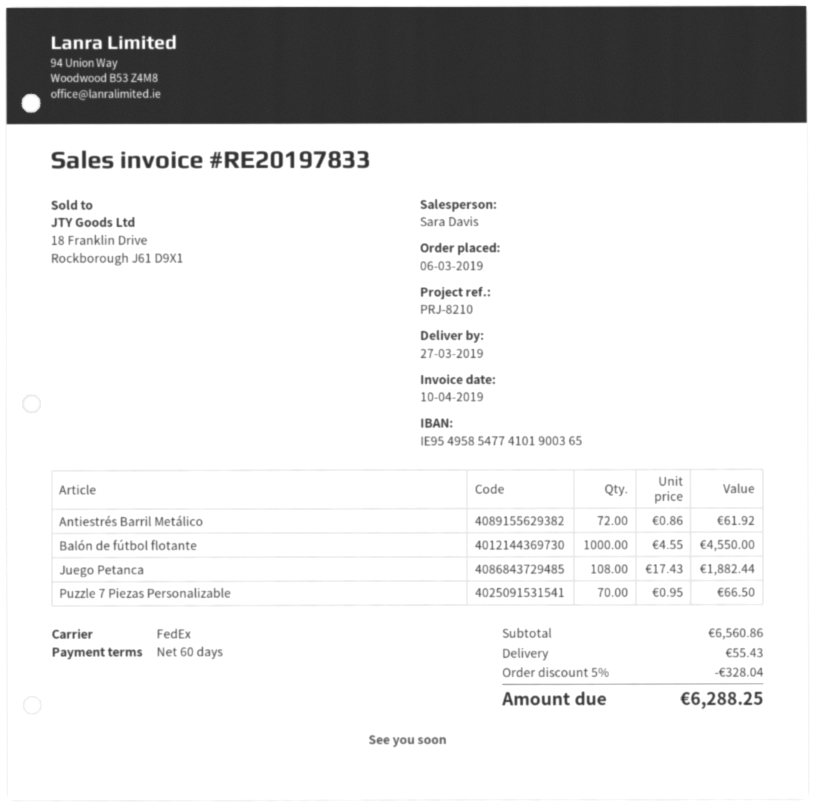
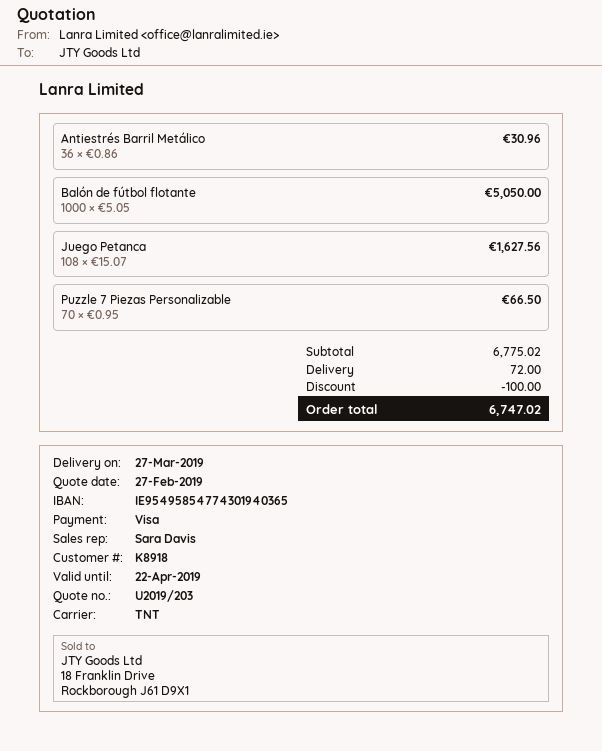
bank account: IE95495854774101900365 -> IE95495854774301940365
shipping method: FedEx -> TNT
Antiestrés Barril Metálico: 72 x 0.86 = 61.92 -> 36 x 0.86 = 30.96
Balón de fútbol flotante: 1000 x 4.55 = 4550.00 -> 1000 x 5.05 = 5050.00
Juego Petanca: 108 x 17.43 = 1882.44 -> 108 x 15.07 = 1627.56
subtotal: 6560.86 -> 6775.02
discount: 328.04 -> 100.00
shipping: 55.43 -> 72.00
total: 6288.25 -> 6747.02

